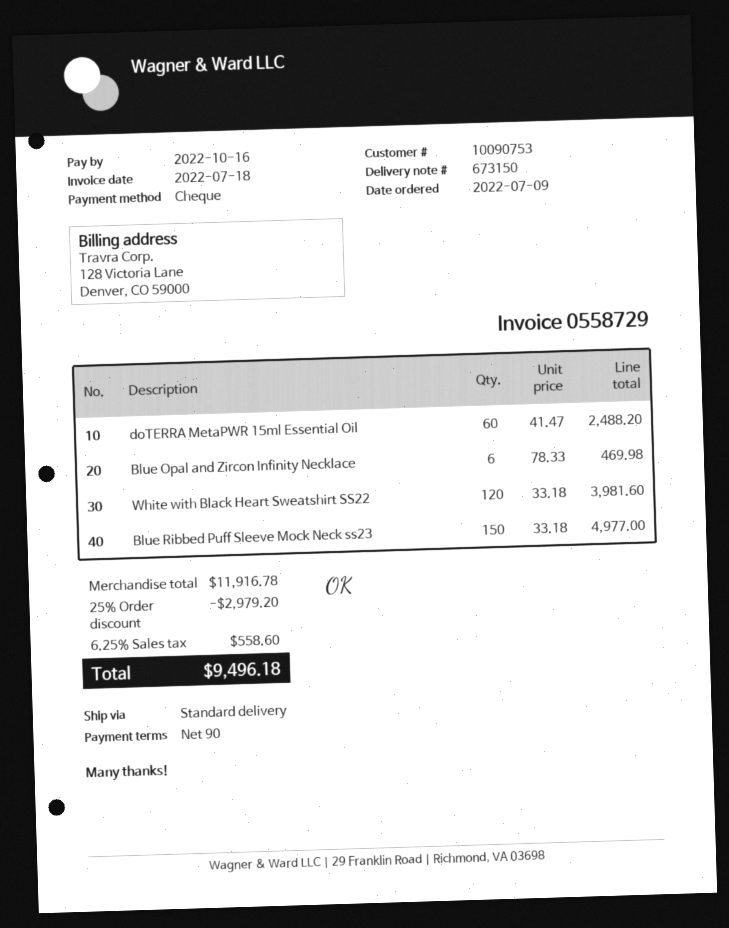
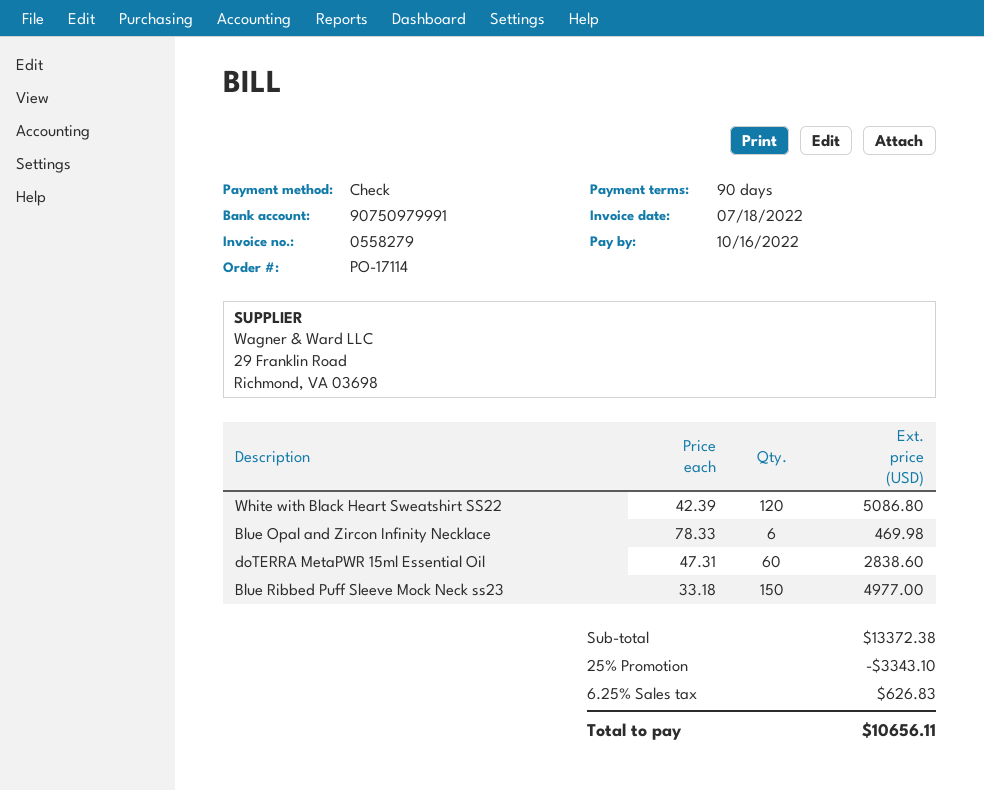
invoice number: 0558729 -> 0558279
doTERRA MetaPWR 15ml Essential Oil: 60 x 41.47 = 2488.20 -> 60 x 47.31 = 2838.60
White with Black Heart Sweatshirt SS22: 120 x 33.18 = 3981.60 -> 120 x 42.39 = 5086.80
subtotal: 11916.78 -> 13372.38
discount: 25% = 2979.20 -> 25% = 3343.10
tax: 6.25% = 558.60 -> 6.25% = 626.83
total: 9496.18 -> 10656.11

